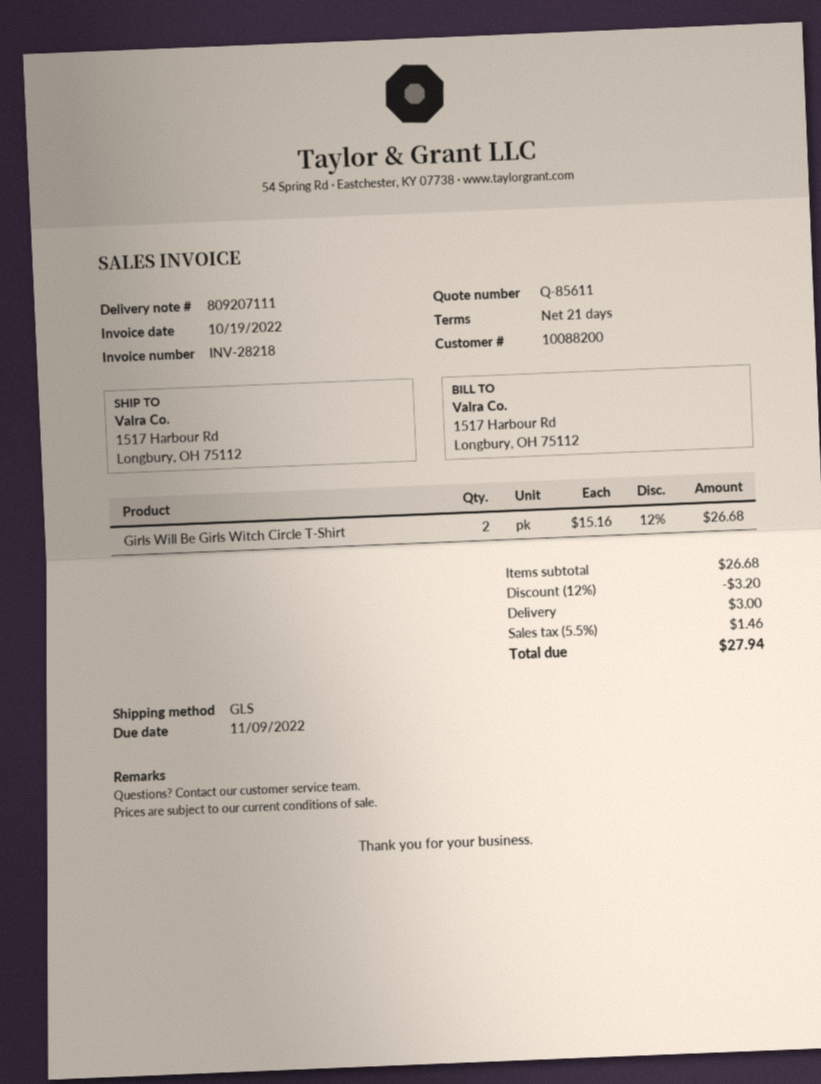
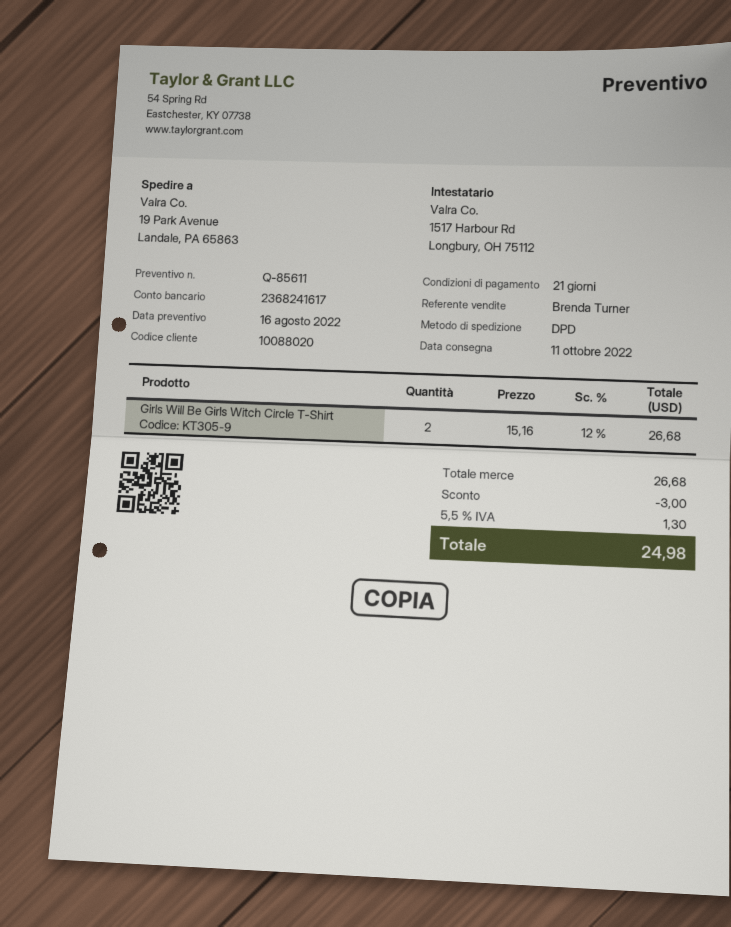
customer number: 10088200 -> 10088020
shipping method: GLS -> DPD
ship to: 1517 Harbour Rd, Longbury, OH 75112 -> 19 Park Avenue, Landale, PA 65863
discount: 3.20 -> 3.00
shipping: 3.00 -> none
tax: 5.5% = 1.46 -> 5.5% = 1.30
total: 27.94 -> 24.98

